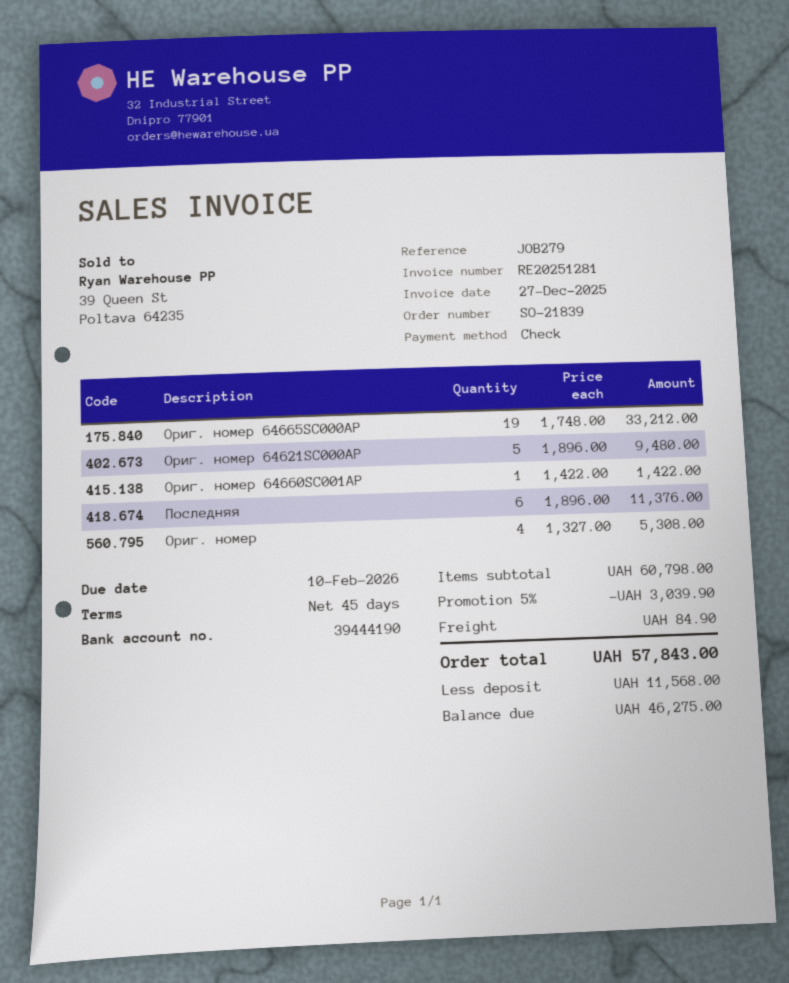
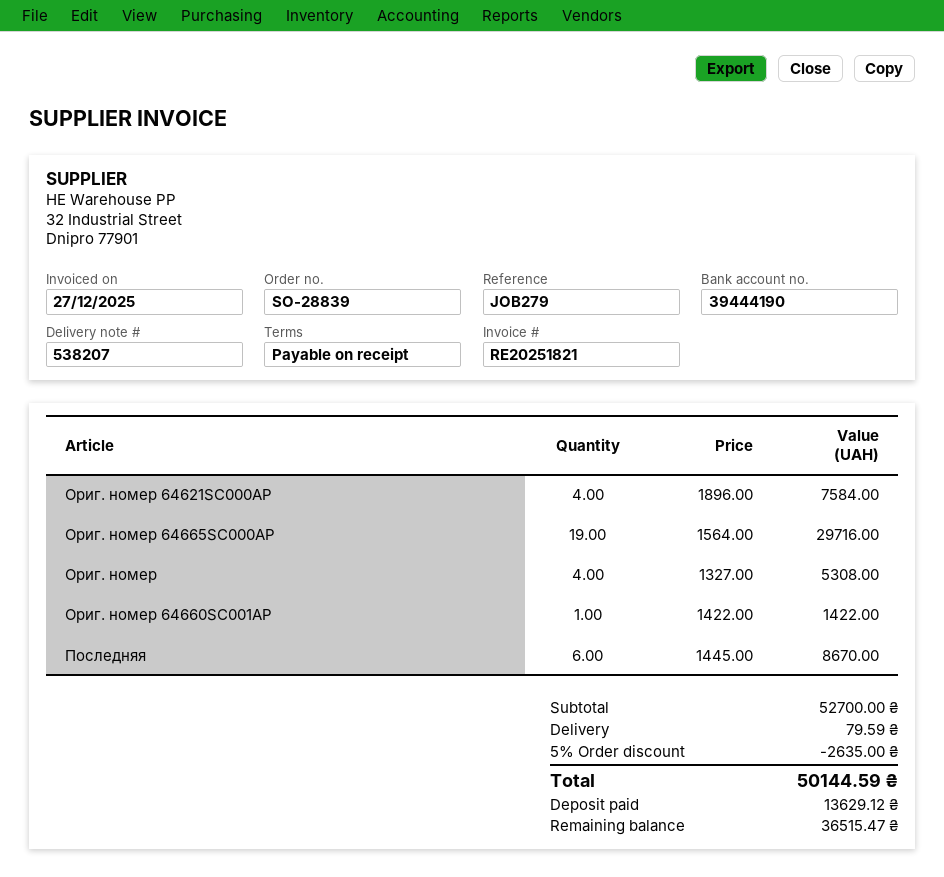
order number: SO-21839 -> SO-28839
invoice number: RE20251281 -> RE20251821
payment terms: 45 days -> on receipt
Ориг. номер 64665SC000AP: 19 x 1748.00 = 33212.00 -> 19 x 1564.00 = 29716.00
Ориг. номер 64621SC000AP: 5 x 1896.00 = 9480.00 -> 4 x 1896.00 = 7584.00
Последняя: 6 x 1896.00 = 11376.00 -> 6 x 1445.00 = 8670.00
subtotal: 60798.00 -> 52700.00
discount: 5% = 3039.90 -> 5% = 2635.00
shipping: 84.90 -> 79.59
total: 57843.00 -> 50144.59
deposit: 11568.00 -> 13629.12
balance: 46275.00 -> 36515.47

